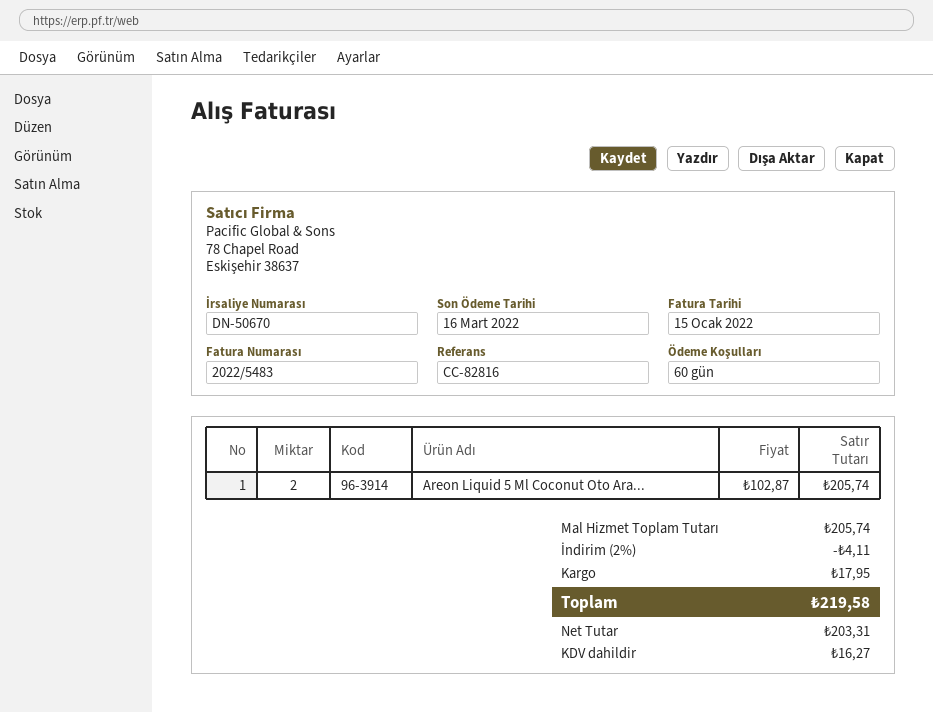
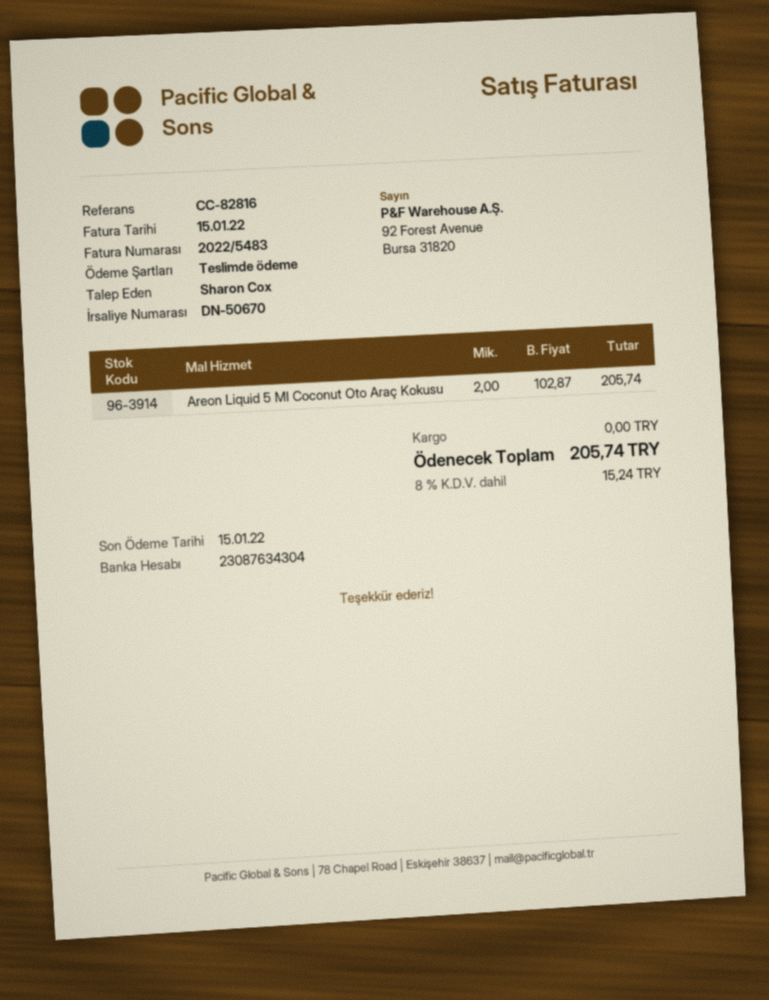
payment terms: 60 days -> on receipt
due date: 2022-03-16 -> 2022-01-15
discount: 2% = 4.11 -> none
shipping: 17.95 -> 0.00
tax: 16.27 -> 15.24
total: 219.58 -> 205.74

